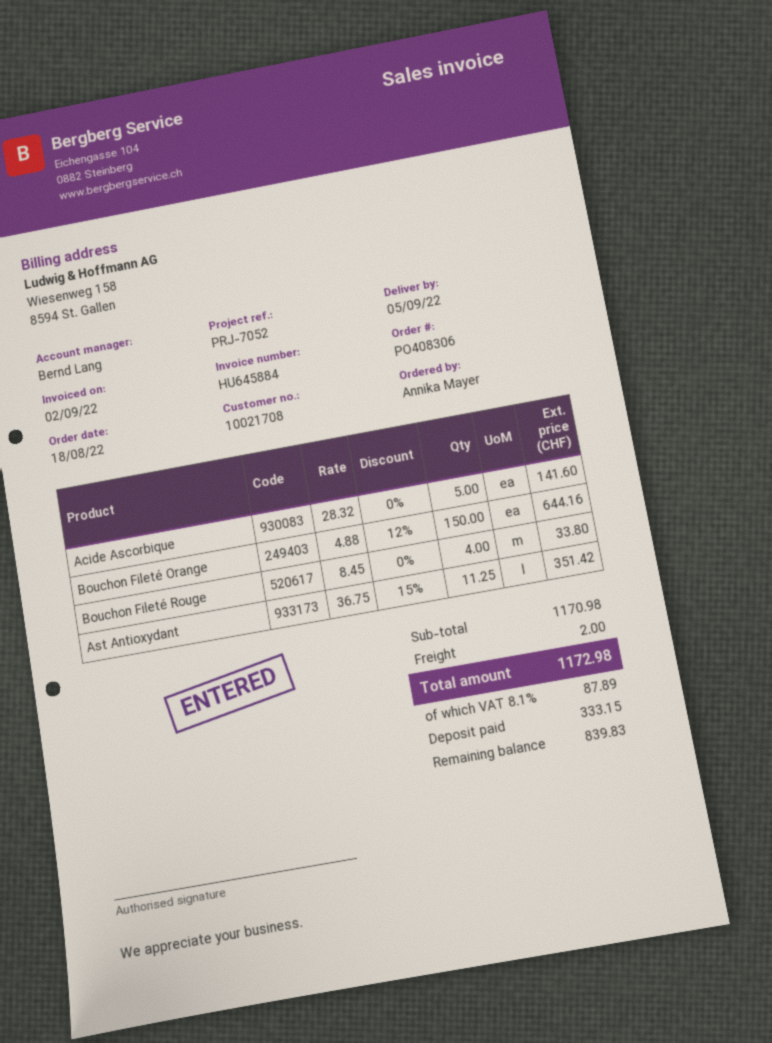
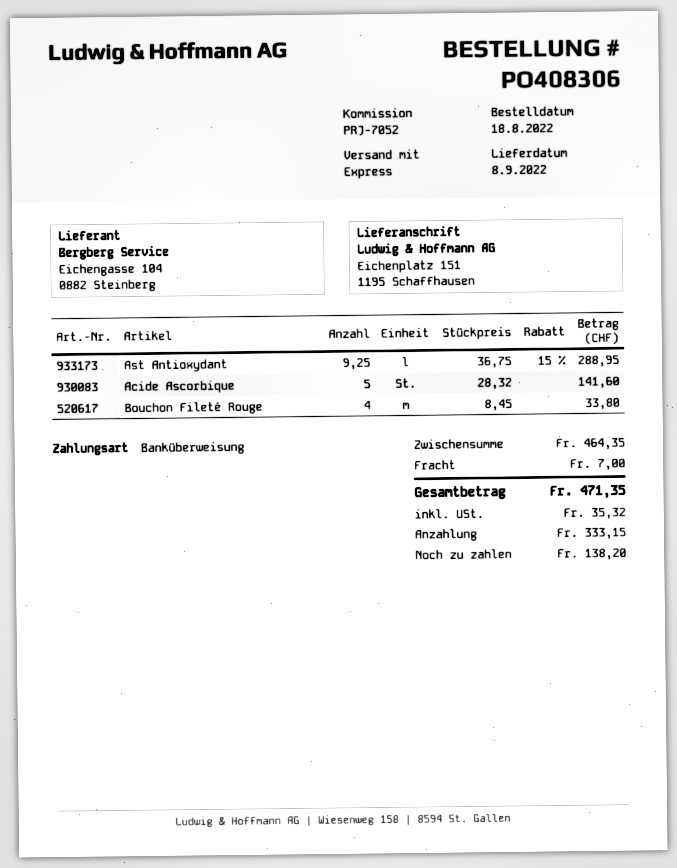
delivery date: 2022-09-05 -> 2022-09-08
Bouchon Fileté Orange: 150 x 4.88 - 12% = 644.16 -> none
Ast Antioxydant: 11.25 x 36.75 - 15% = 351.42 -> 9.25 x 36.75 - 15% = 288.95
subtotal: 1170.98 -> 464.35
shipping: 2.00 -> 7.00
tax: 87.89 -> 35.32
total: 1172.98 -> 471.35
balance: 839.83 -> 138.20

